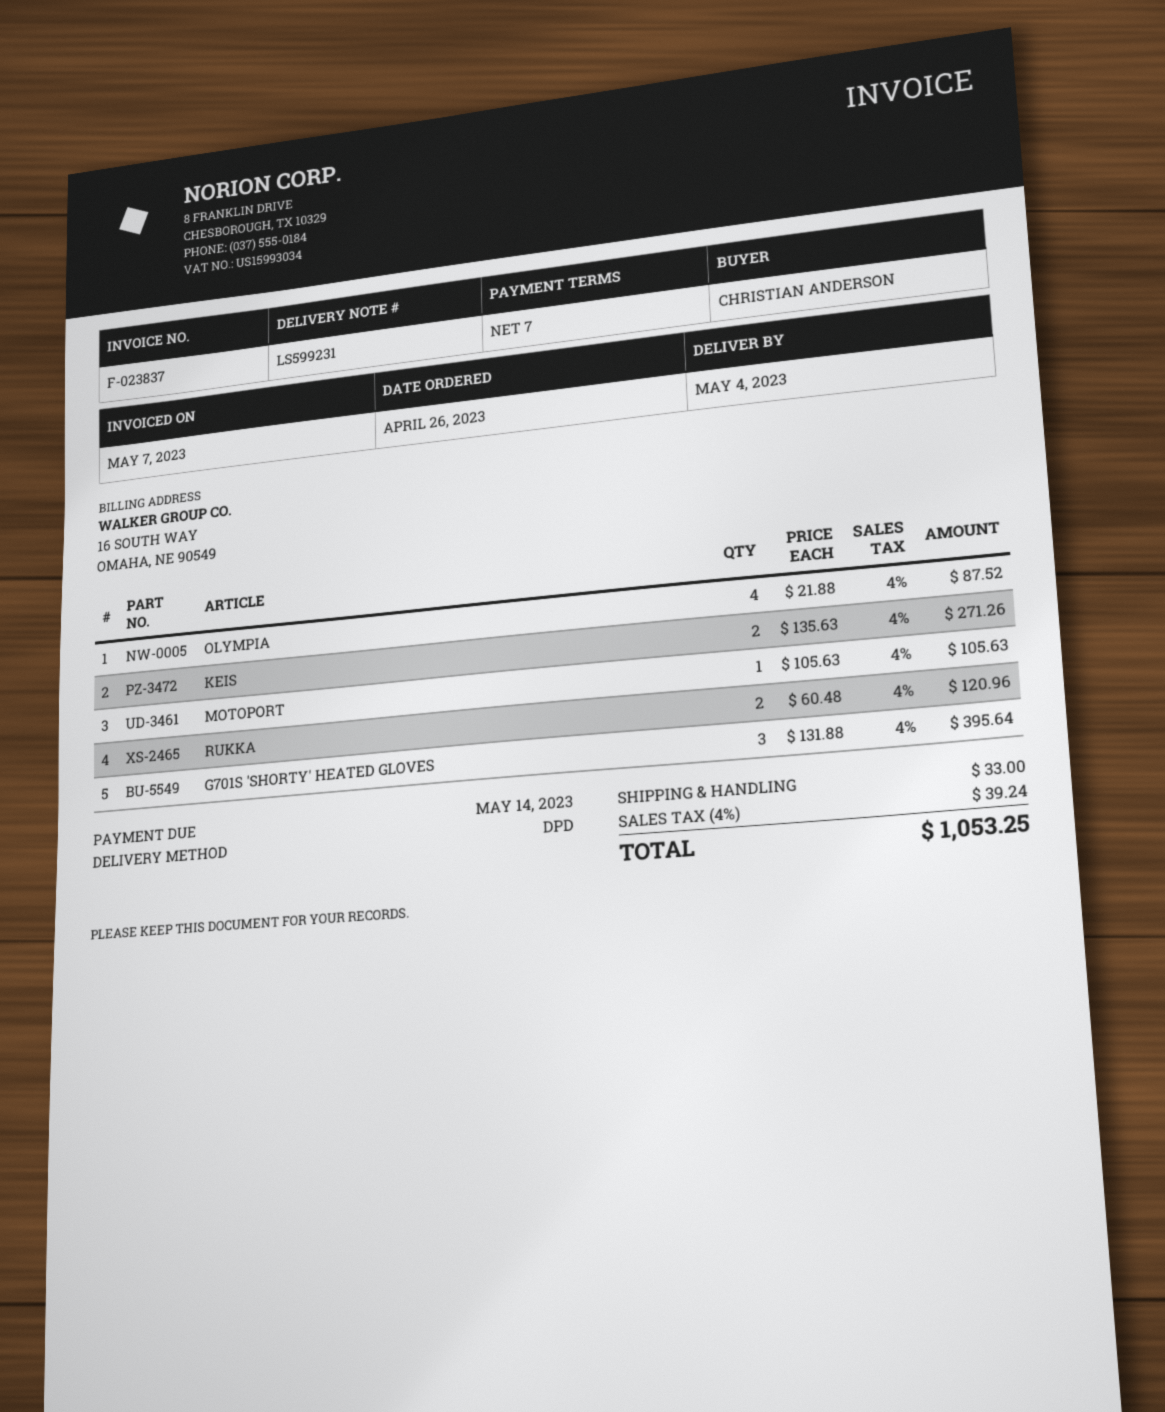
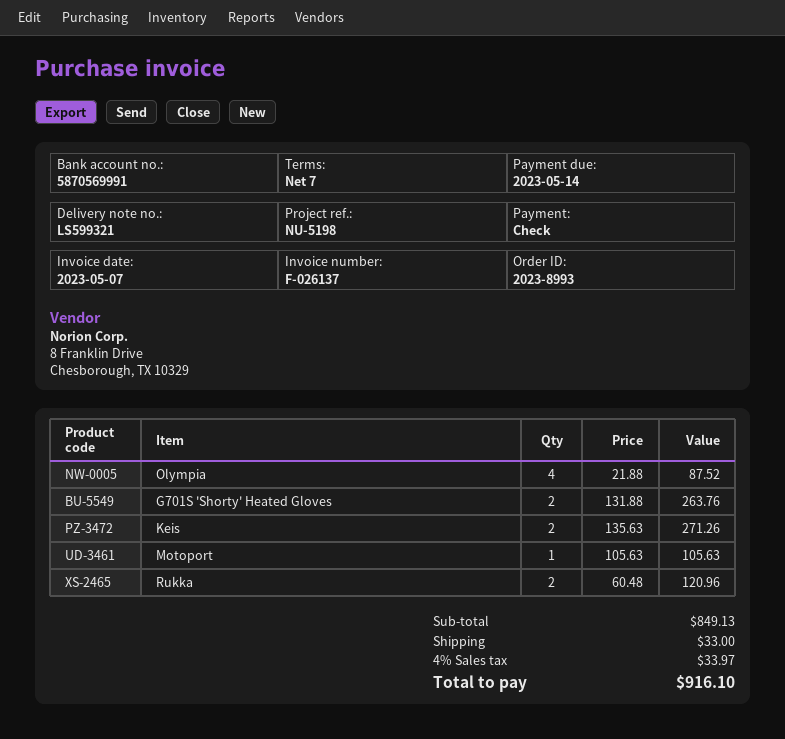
delivery note number: LS599231 -> LS599321
invoice number: F-023837 -> F-026137
G701S 'SHORTY' HEATED GLOVES: 3 x 131.88 = 395.64 -> 2 x 131.88 = 263.76
tax: 4% = 39.24 -> 4% = 33.97
total: 1053.25 -> 916.10

